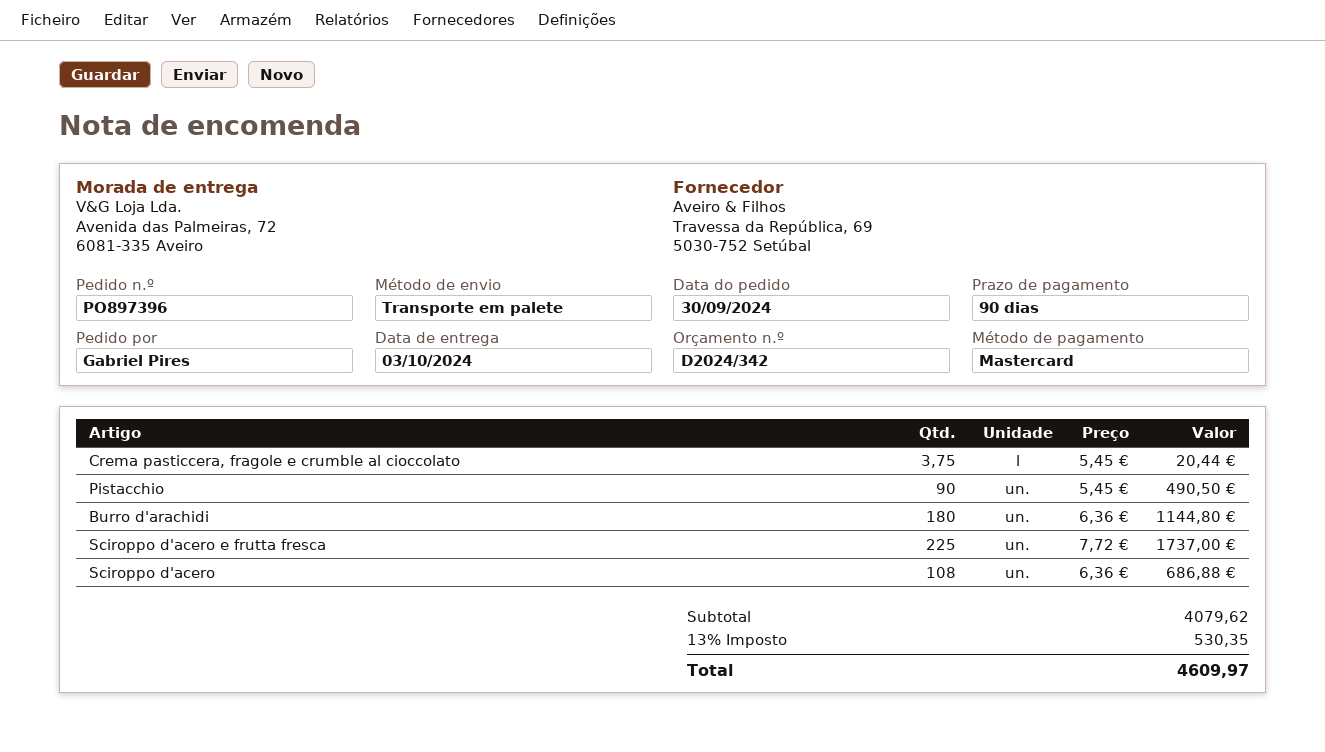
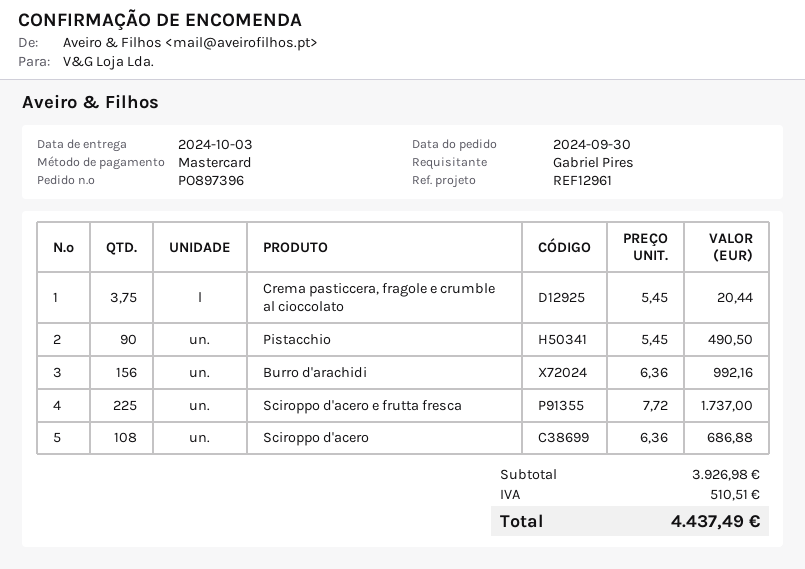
Burro d'arachidi: 180 x 6.36 = 1144.80 -> 156 x 6.36 = 992.16
subtotal: 4079.62 -> 3926.98
tax: 530.35 -> 510.51
total: 4609.97 -> 4437.49

